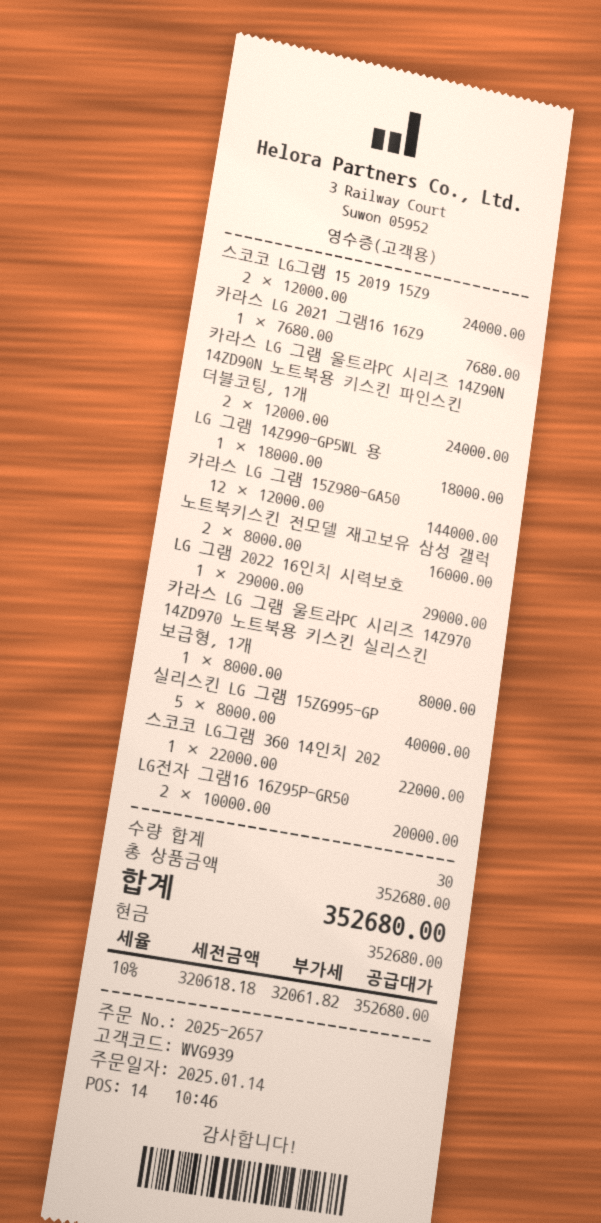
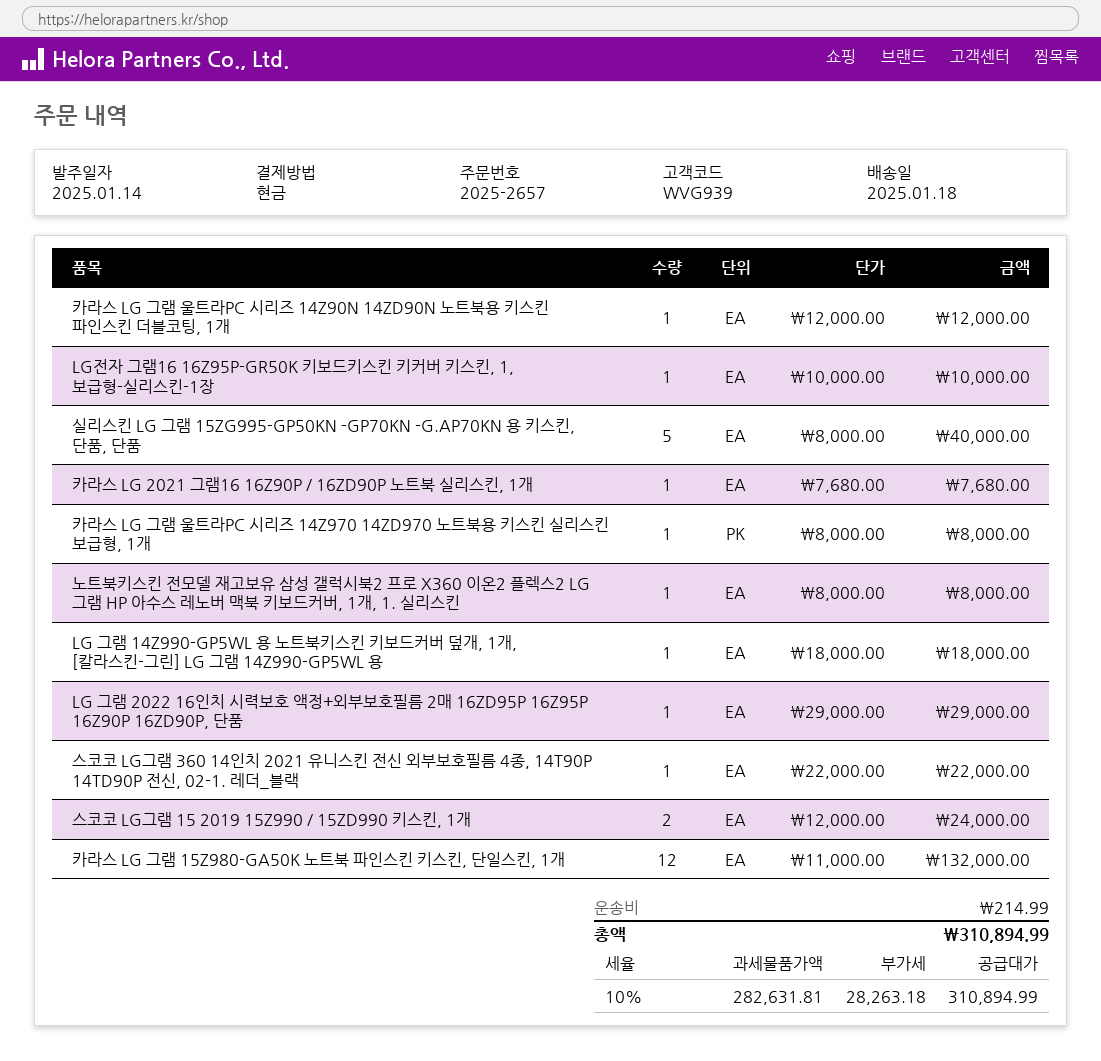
카라스 LG 그램 울트라PC 시리즈 14Z90N 14ZD90N 노트북용 키스킨 파인스킨 더블코팅, 1개: 2 x 12000.00 = 24000.00 -> 1 x 12000.00 = 12000.00
카라스 LG 그램 15Z980-GA50: 12 x 12000.00 = 144000.00 -> 12 x 11000.00 = 132000.00
노트북키스킨 전모델 재고보유 삼성 갤럭: 2 x 8000.00 = 16000.00 -> 1 x 8000.00 = 8000.00
LG전자 그램16 16Z95P-GR50: 2 x 10000.00 = 20000.00 -> 1 x 10000.00 = 10000.00
shipping: none -> 214.99
net: 320618.18 -> 282631.81
tax: 10% = 32061.82 -> 10% = 28263.18
total: 352680.00 -> 310894.99

